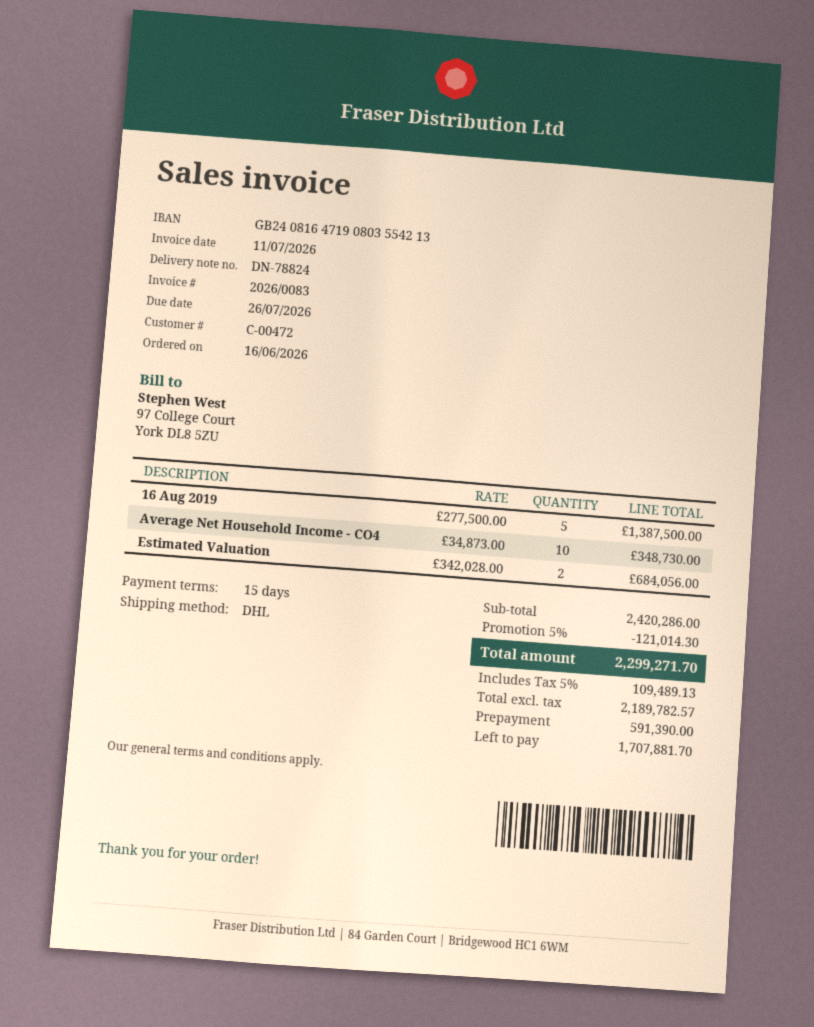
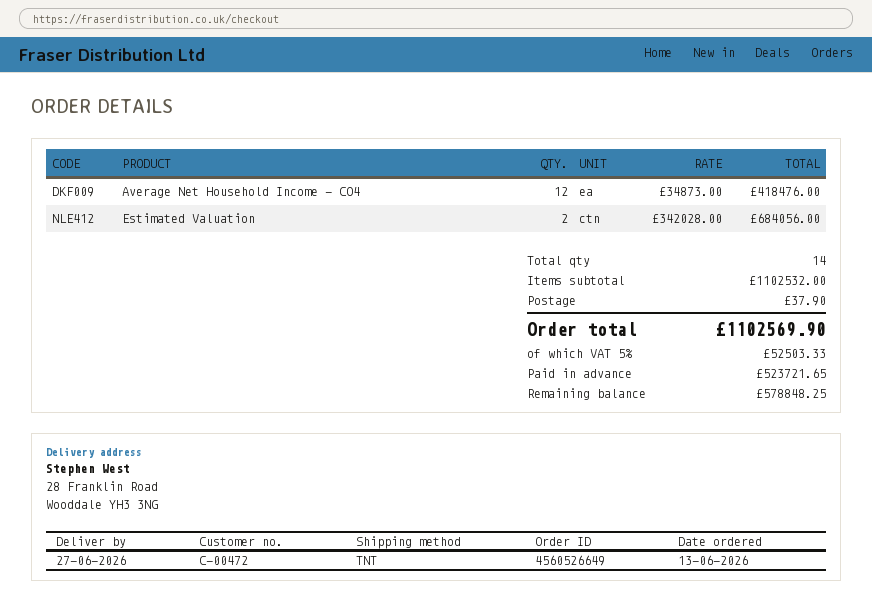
order date: 2026-06-16 -> 2026-06-13
shipping method: DHL -> TNT
16 Aug 2019: 5 x 277500.00 = 1387500.00 -> none
Average Net Household Income - CO4: 10 x 34873.00 = 348730.00 -> 12 x 34873.00 = 418476.00
subtotal: 2420286.00 -> 1102532.00
discount: 5% = 121014.30 -> none
shipping: none -> 37.90
tax: 5% = 109489.13 -> 5% = 52503.33
total: 2299271.70 -> 1102569.90
deposit: 591390.00 -> 523721.65
balance: 1707881.70 -> 578848.25

